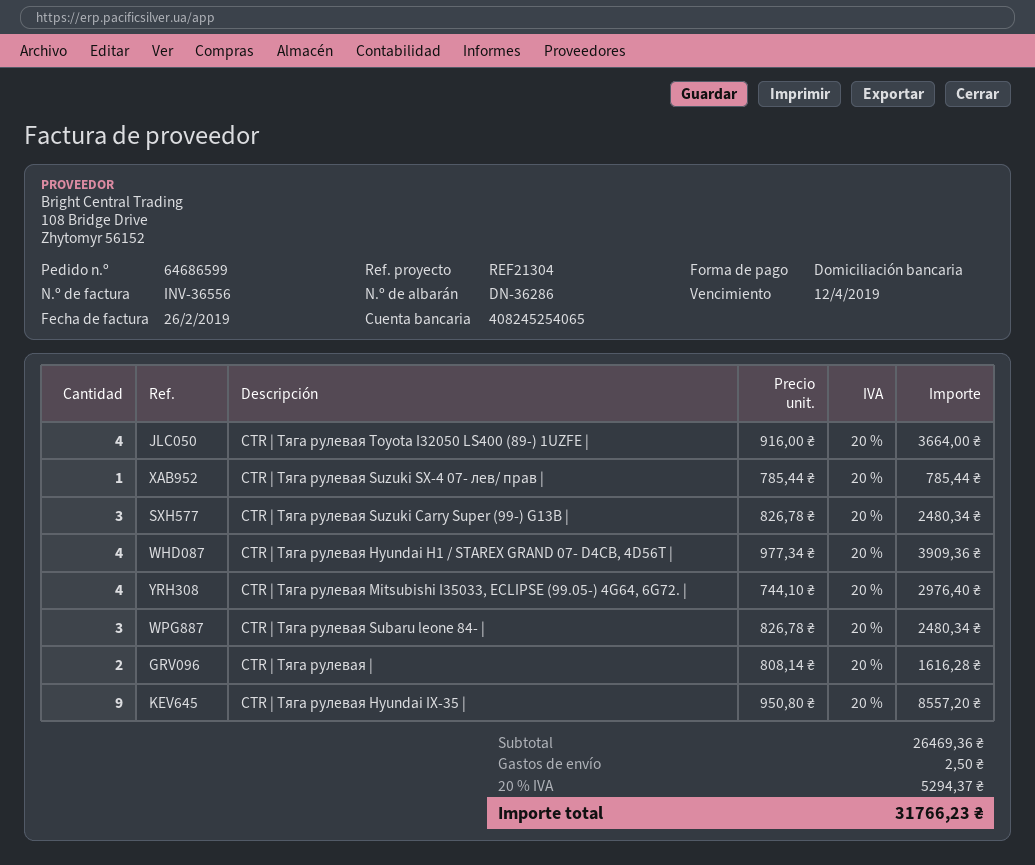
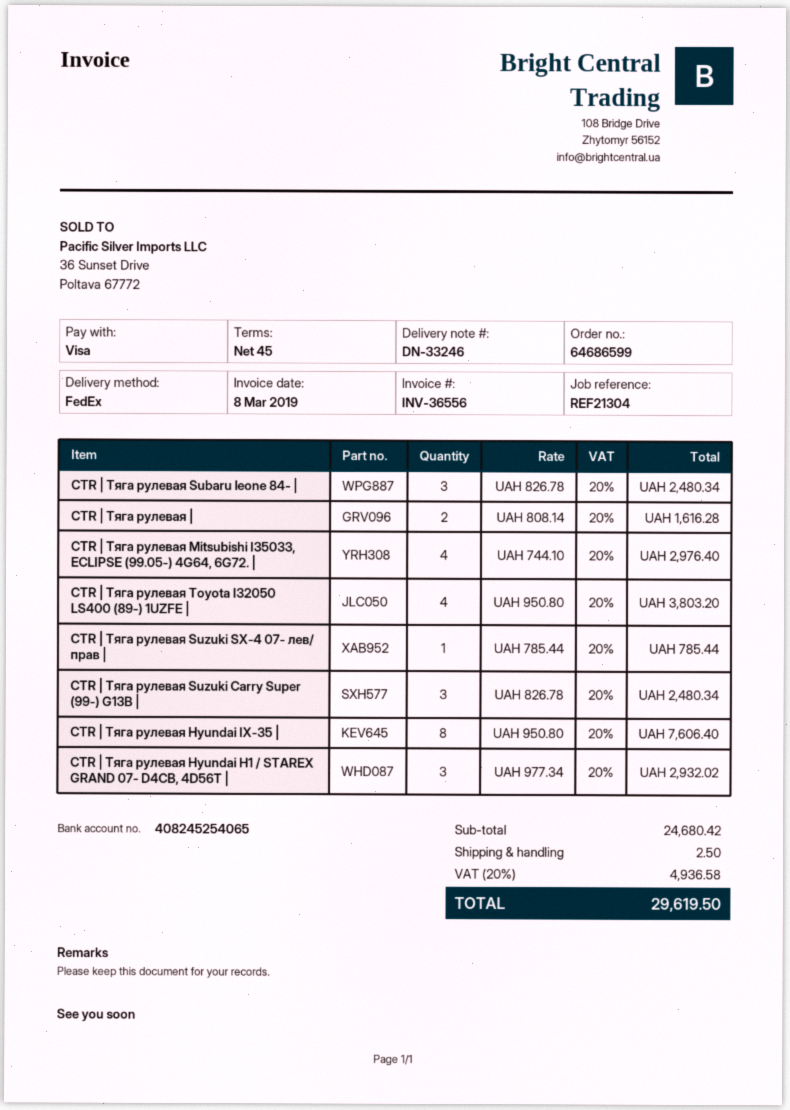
delivery note number: DN-36286 -> DN-33246
invoice date: 2019-02-26 -> 2019-03-08
payment method: direct debit -> Visa
CTR | Тяга рулевая Toyota I32050 LS400 (89-) 1UZFE |: 4 x 916.00 = 3664.00 -> 4 x 950.80 = 3803.20
CTR | Тяга рулевая Hyundai H1 / STAREX GRAND 07- D4CB, 4D56T |: 4 x 977.34 = 3909.36 -> 3 x 977.34 = 2932.02
CTR | Тяга рулевая Hyundai IX-35 |: 9 x 950.80 = 8557.20 -> 8 x 950.80 = 7606.40
subtotal: 26469.36 -> 24680.42
tax: 20% = 5294.37 -> 20% = 4936.58
total: 31766.23 -> 29619.50

